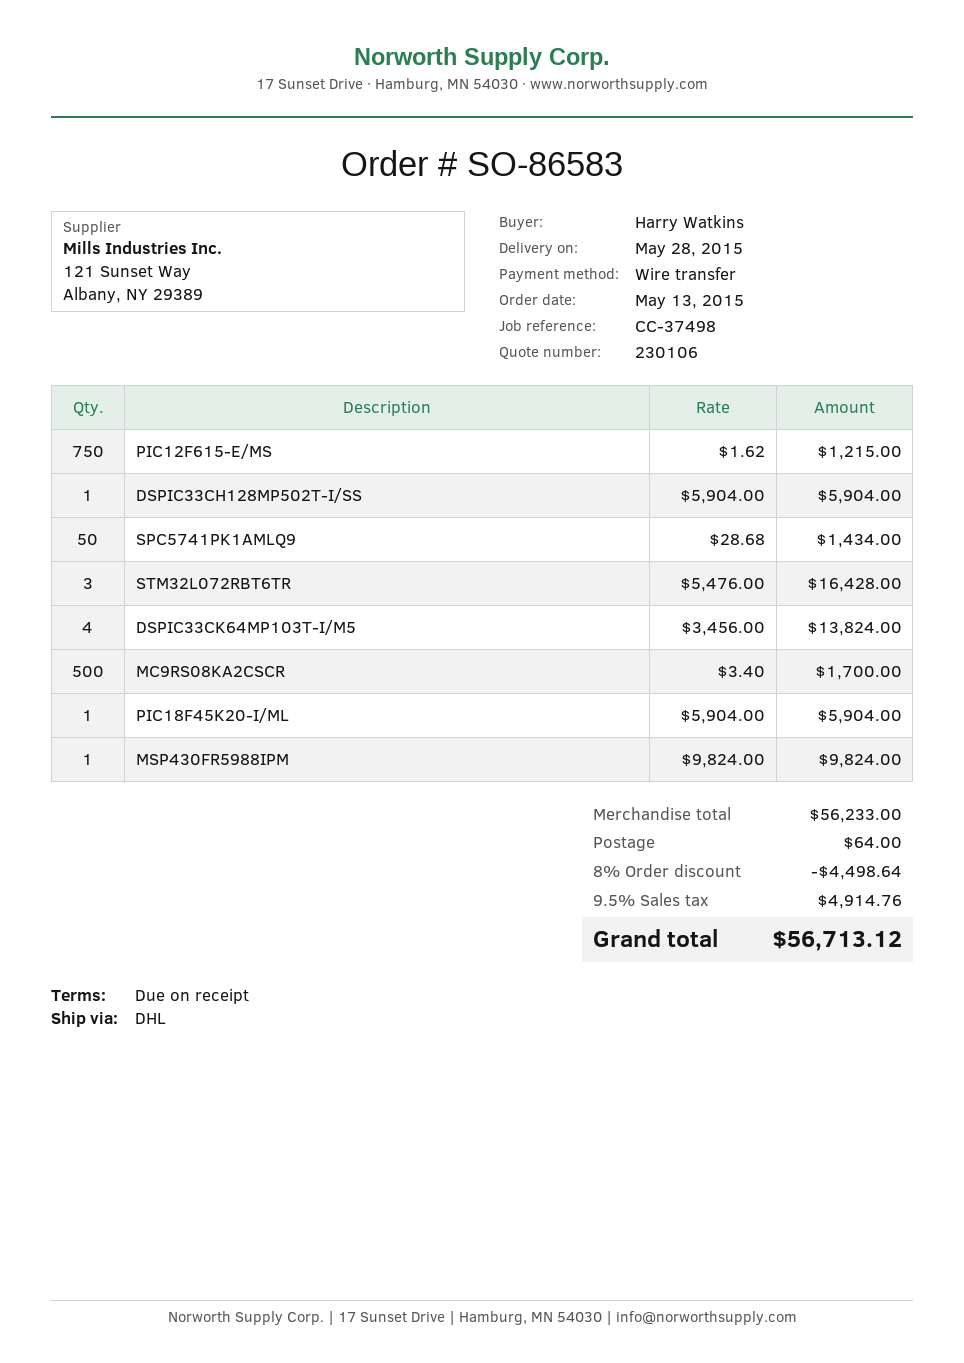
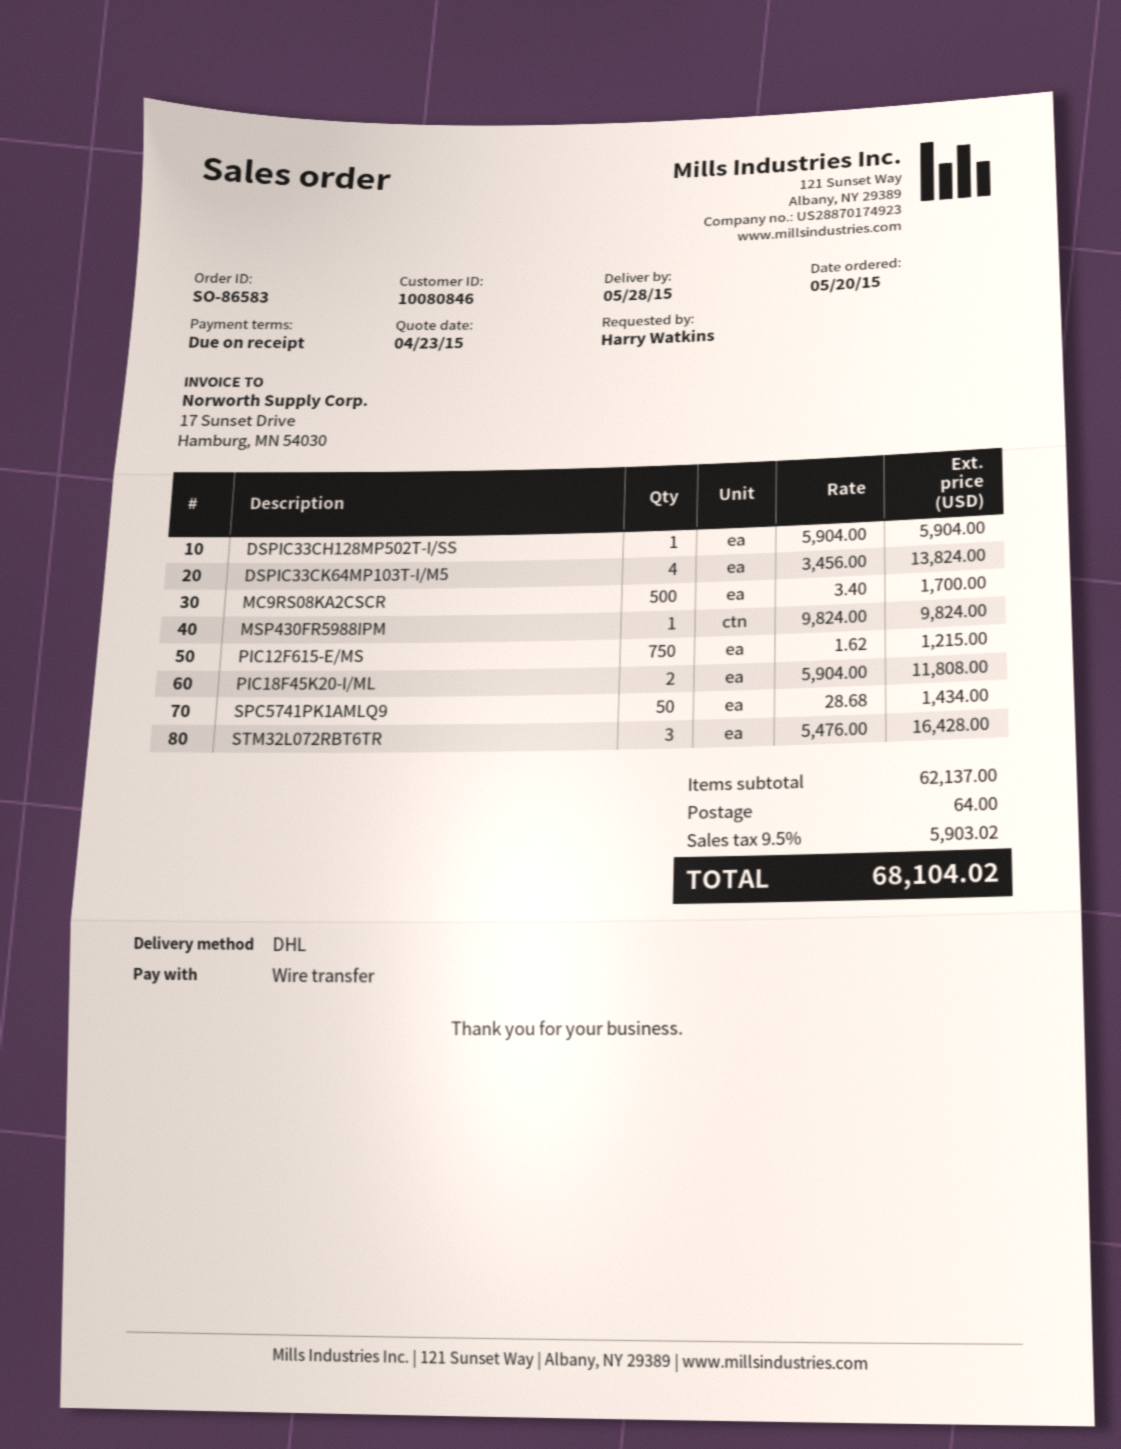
order date: 2015-05-13 -> 2015-05-20
PIC18F45K20-I/ML: 1 x 5904.00 = 5904.00 -> 2 x 5904.00 = 11808.00
subtotal: 56233.00 -> 62137.00
discount: 8% = 4498.64 -> none
tax: 9.5% = 4914.76 -> 9.5% = 5903.02
total: 56713.12 -> 68104.02

